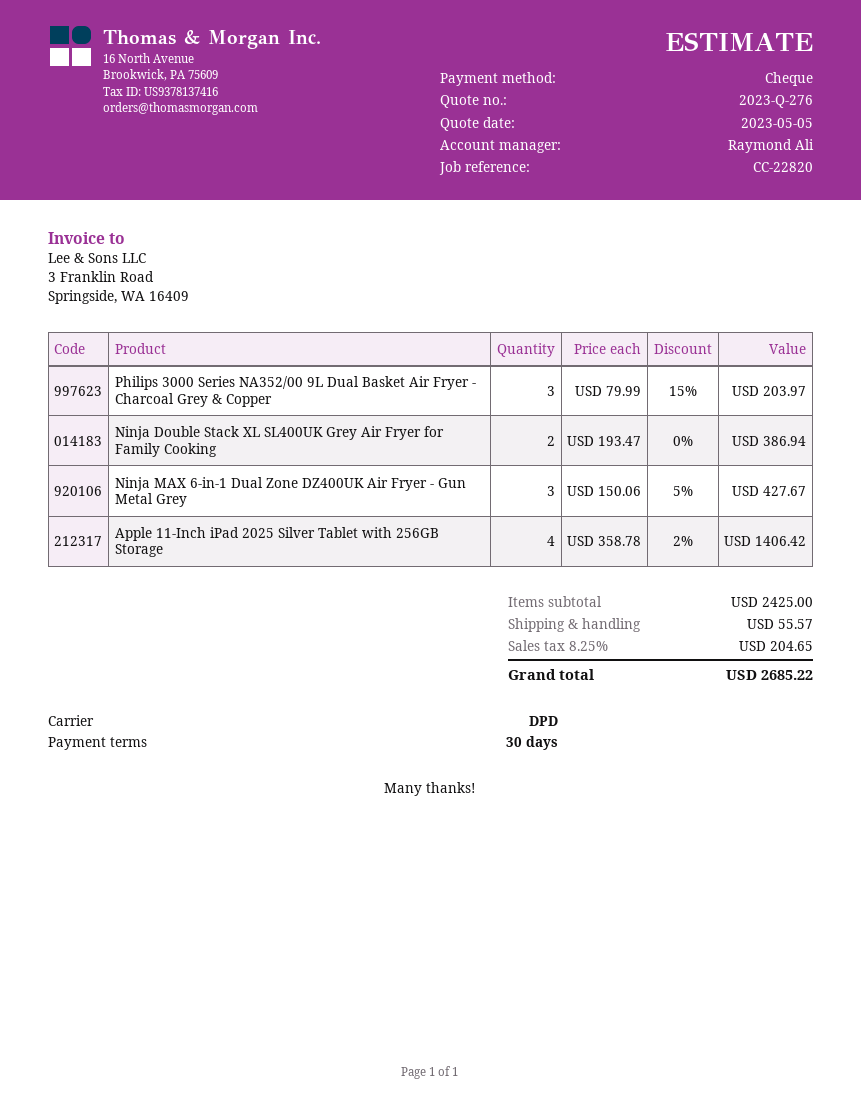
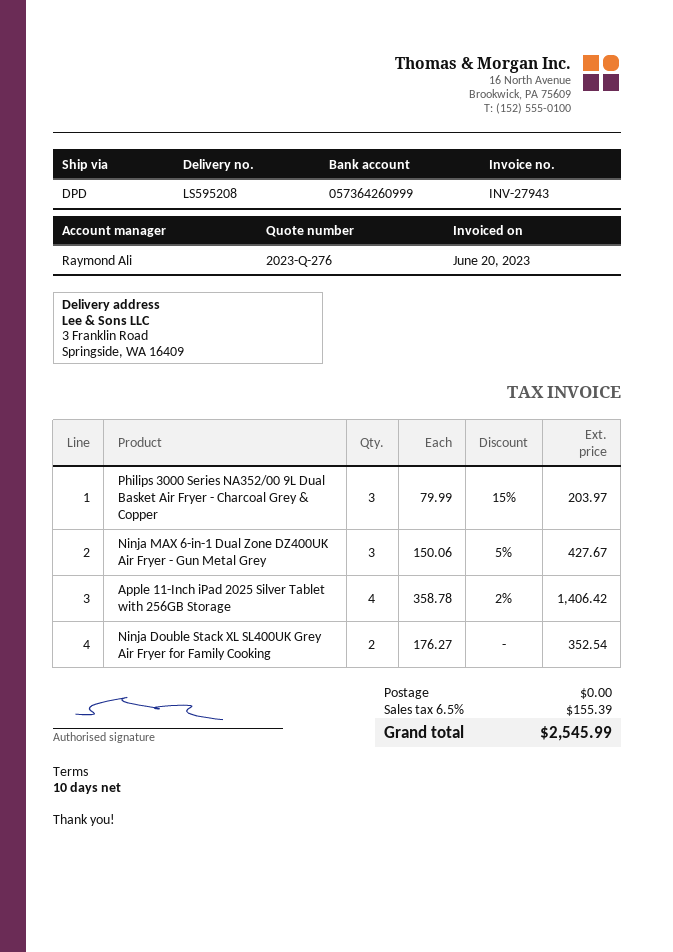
payment terms: 30 days -> 10 days
Ninja Double Stack XL SL400UK Grey Air Fryer for Family Cooking: 2 x 193.47 = 386.94 -> 2 x 176.27 = 352.54
shipping: 55.57 -> 0.00
tax: 8.25% = 204.65 -> 6.5% = 155.39
total: 2685.22 -> 2545.99

